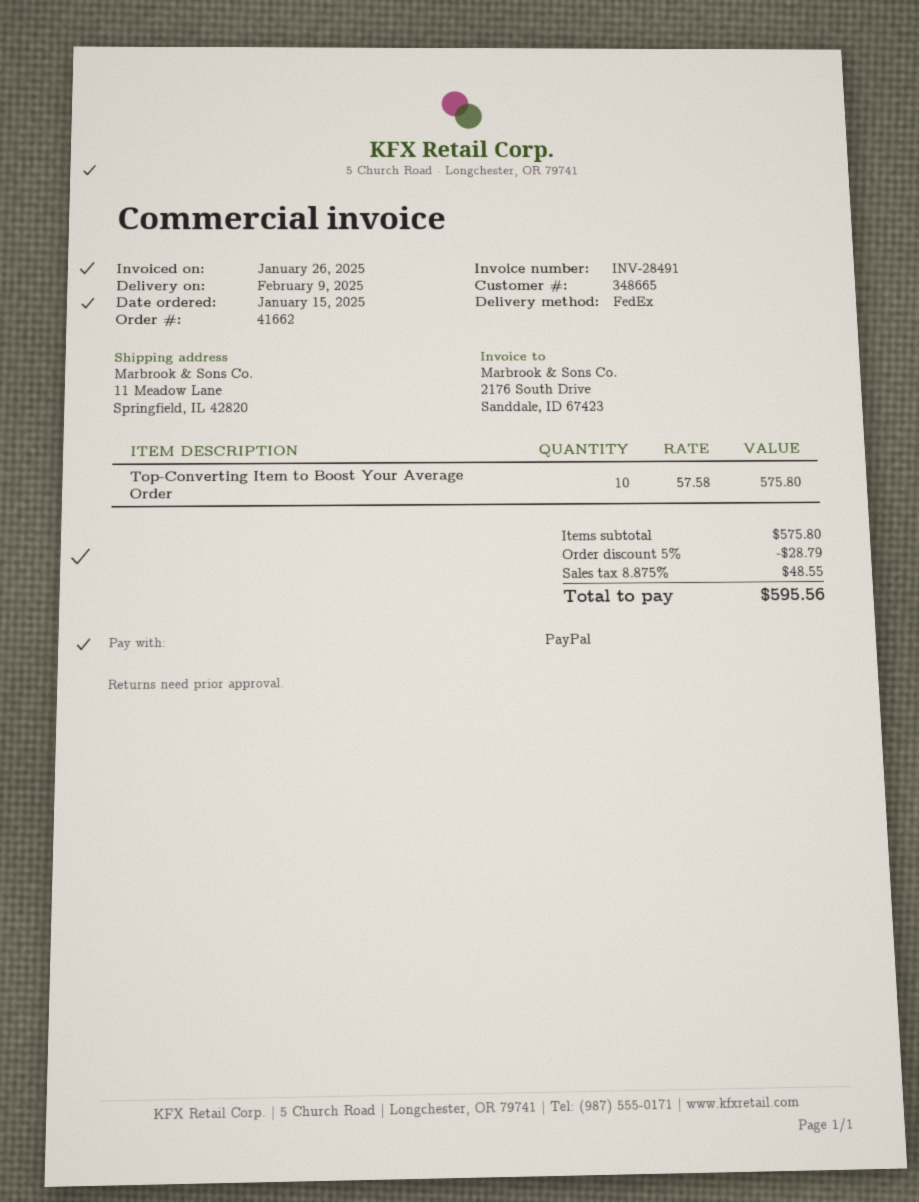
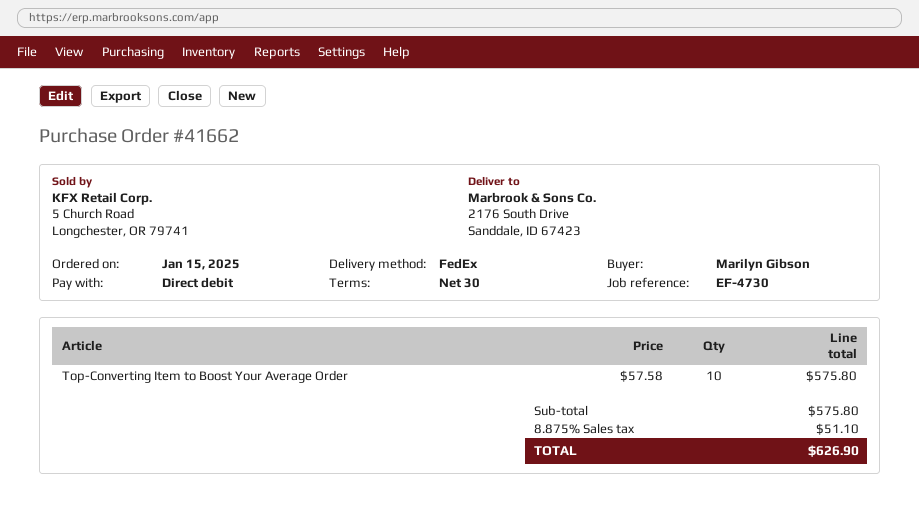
payment method: PayPal -> direct debit
ship to: 11 Meadow Lane, Springfield, IL 42820 -> 2176 South Drive, Sanddale, ID 67423
discount: 5% = 28.79 -> none
tax: 8.875% = 48.55 -> 8.875% = 51.10
total: 595.56 -> 626.90

